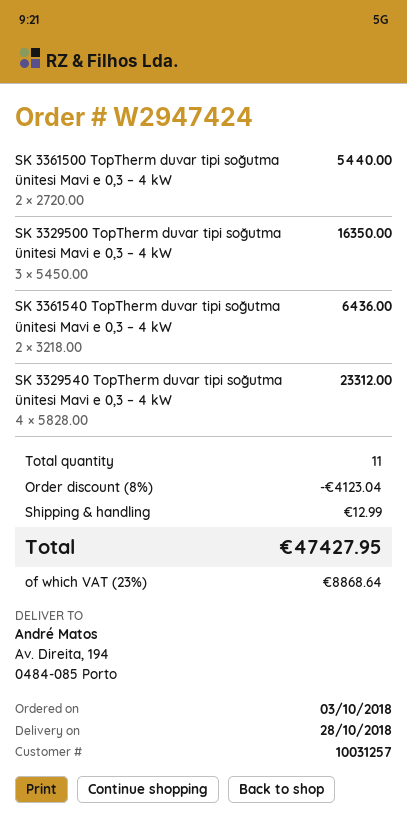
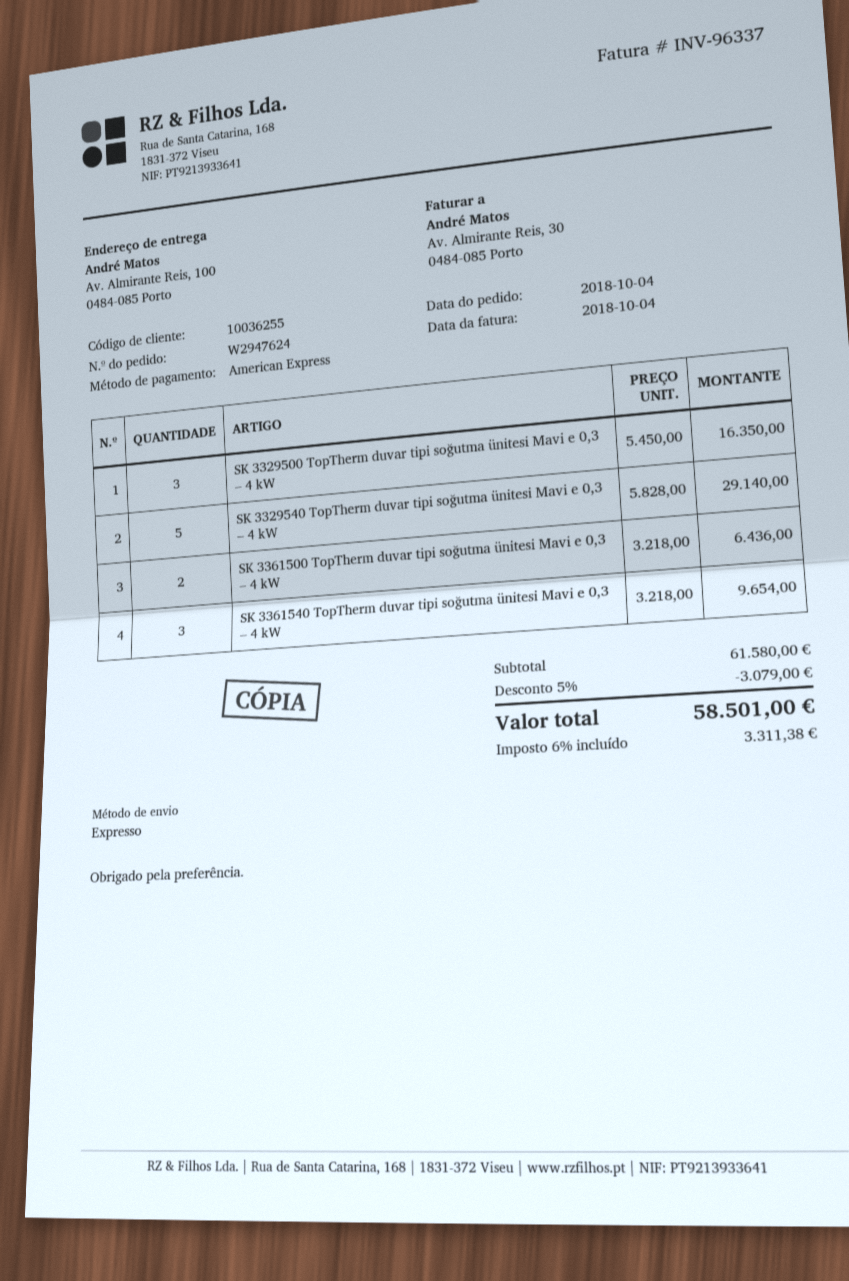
order number: W2947424 -> W2947624
order date: 2018-10-03 -> 2018-10-04
customer number: 10031257 -> 10036255
ship to: Av. Direita, 194, 0484-085 Porto -> Av. Almirante Reis, 100, 0484-085 Porto
SK 3361500 TopTherm duvar tipi soğutma ünitesi Mavi e 0,3 – 4 kW: 2 x 2720.00 = 5440.00 -> 2 x 3218.00 = 6436.00
SK 3361540 TopTherm duvar tipi soğutma ünitesi Mavi e 0,3 – 4 kW: 2 x 3218.00 = 6436.00 -> 3 x 3218.00 = 9654.00
SK 3329540 TopTherm duvar tipi soğutma ünitesi Mavi e 0,3 – 4 kW: 4 x 5828.00 = 23312.00 -> 5 x 5828.00 = 29140.00
discount: 8% = 4123.04 -> 5% = 3079.00
shipping: 12.99 -> none
tax: 23% = 8868.64 -> 6% = 3311.38
total: 47427.95 -> 58501.00

